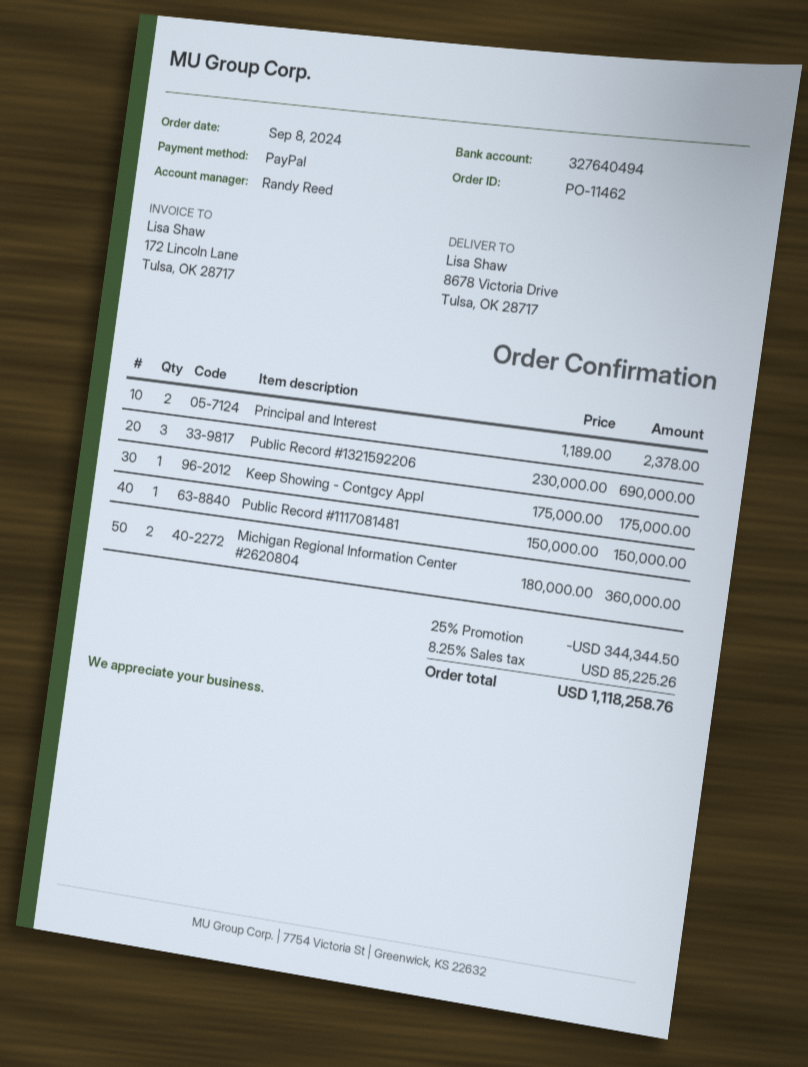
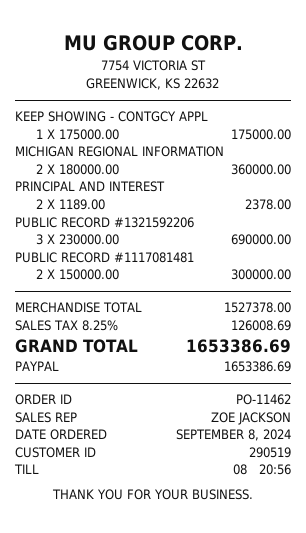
sales rep: Randy Reed -> ZOE JACKSON
Public Record #1117081481: 1 x 150000.00 = 150000.00 -> 2 x 150000.00 = 300000.00
discount: 25% = 344344.50 -> none
tax: 8.25% = 85225.26 -> 8.25% = 126008.69
total: 1118258.76 -> 1653386.69

